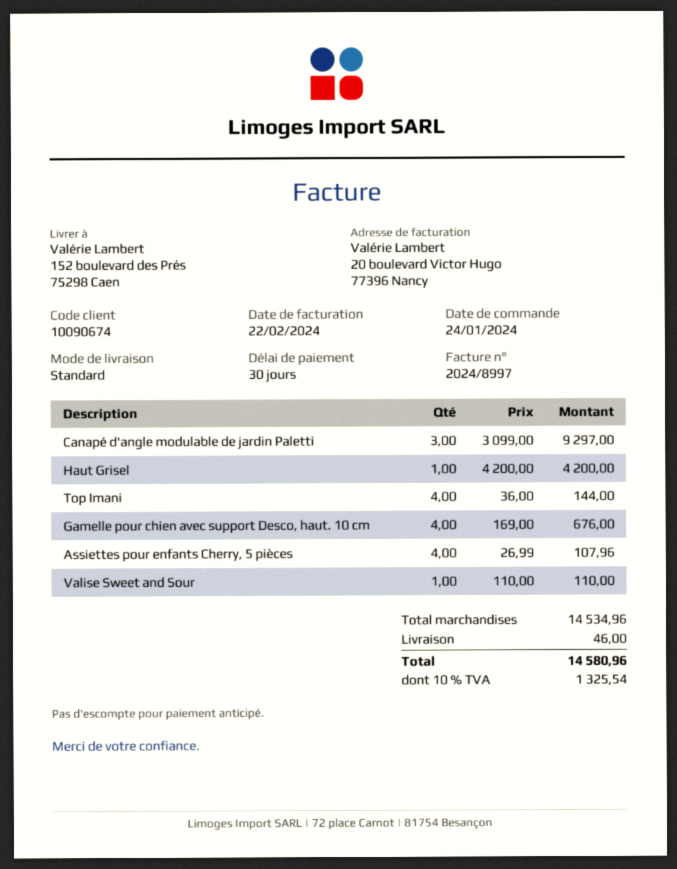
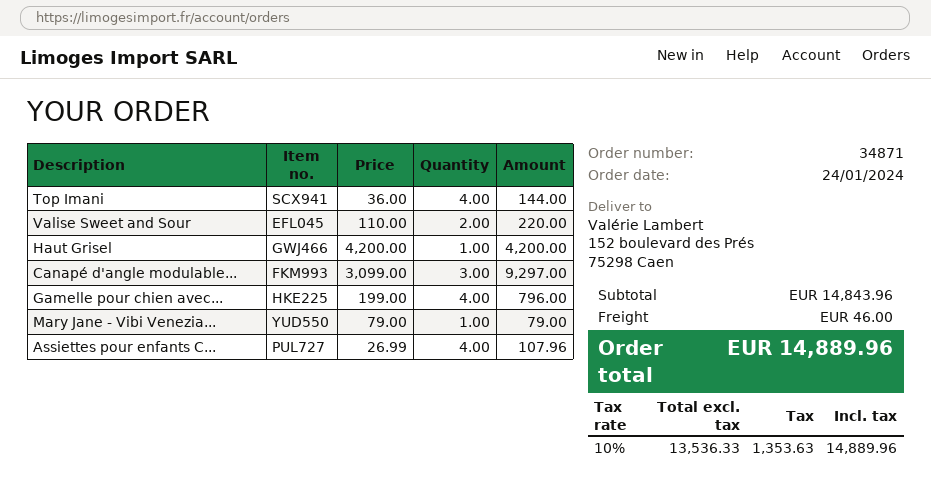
Gamelle pour chien avec support Desco, haut. 10 cm: 4 x 169.00 = 676.00 -> 4 x 199.00 = 796.00
Valise Sweet and Sour: 1 x 110.00 = 110.00 -> 2 x 110.00 = 220.00
Mary Jane - Vibi Venezia...: none -> 1 x 79.00 = 79.00
subtotal: 14534.96 -> 14843.96
tax: 10% = 1325.54 -> 10% = 1353.63
total: 14580.96 -> 14889.96

